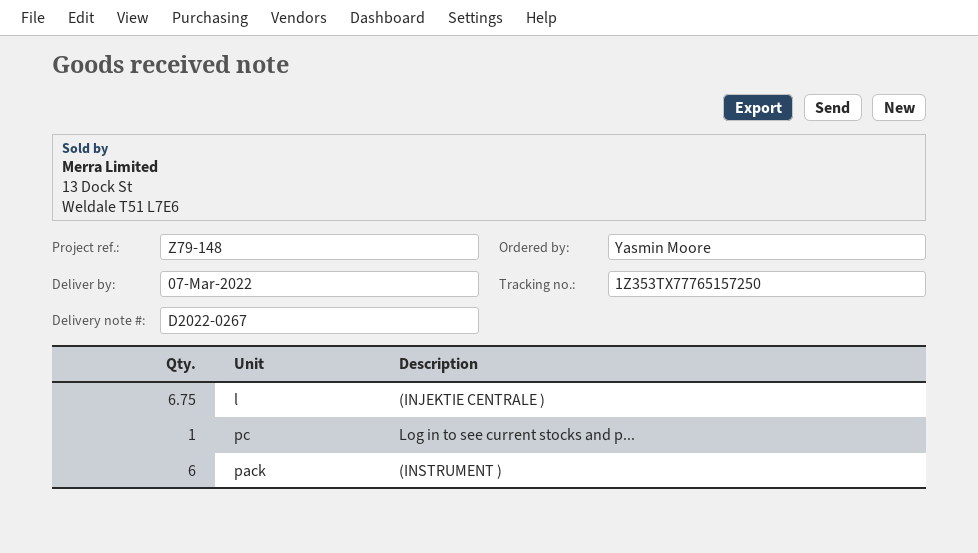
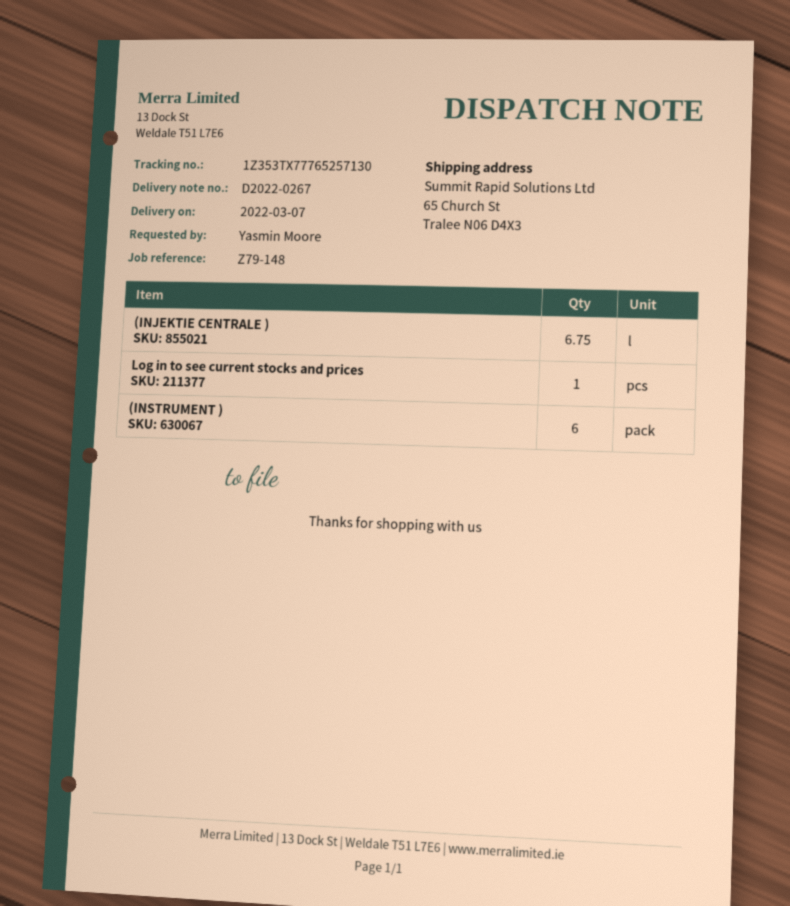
tracking number: 1Z353TX77765157250 -> 1Z353TX77765257130

